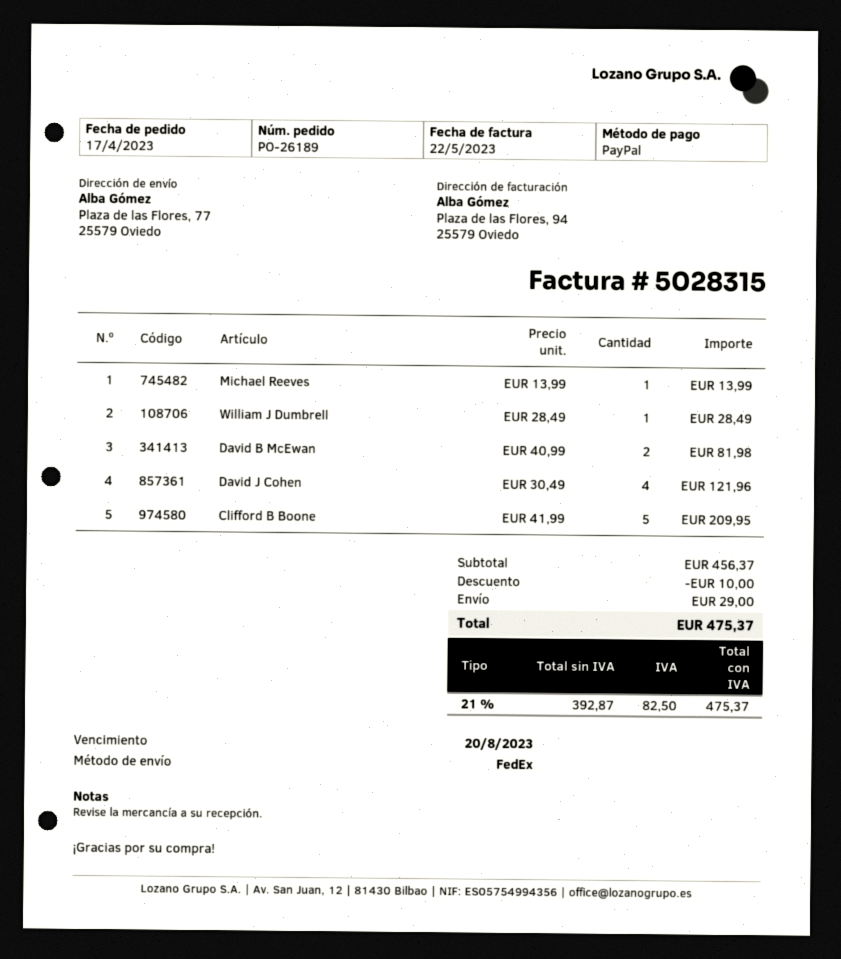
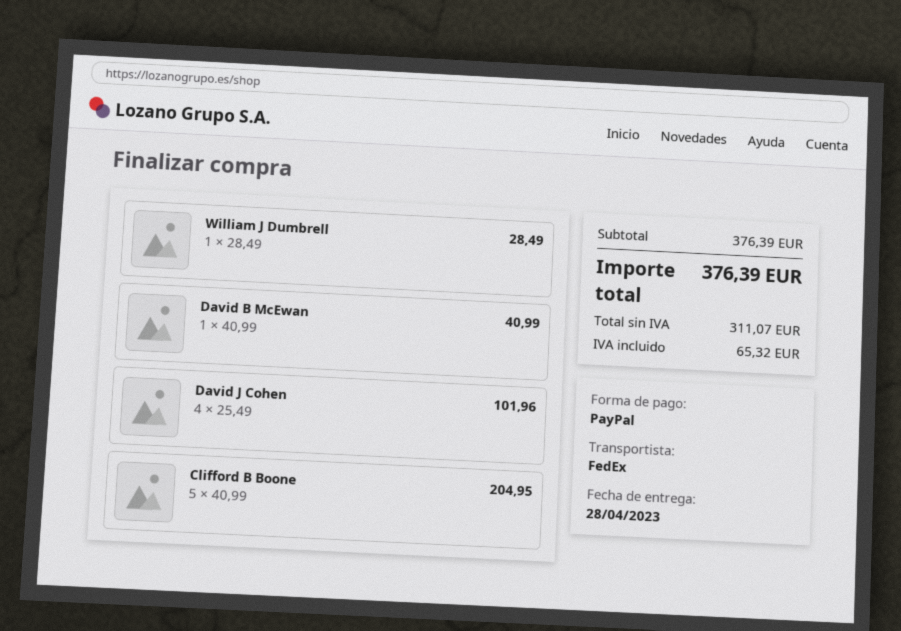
Michael Reeves: 1 x 13.99 = 13.99 -> none
David B McEwan: 2 x 40.99 = 81.98 -> 1 x 40.99 = 40.99
David J Cohen: 4 x 30.49 = 121.96 -> 4 x 25.49 = 101.96
Clifford B Boone: 5 x 41.99 = 209.95 -> 5 x 40.99 = 204.95
subtotal: 456.37 -> 376.39
discount: 10.00 -> none
shipping: 29.00 -> none
net: 392.87 -> 311.07
tax: 82.50 -> 65.32
total: 475.37 -> 376.39

